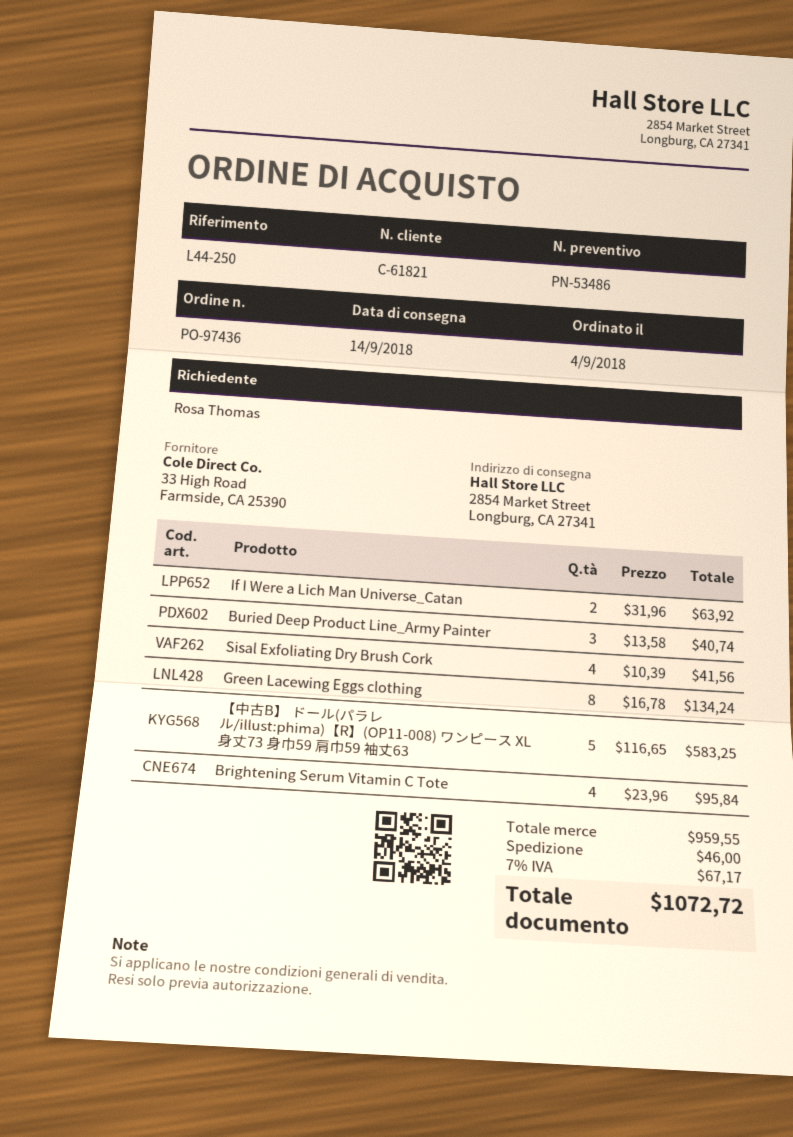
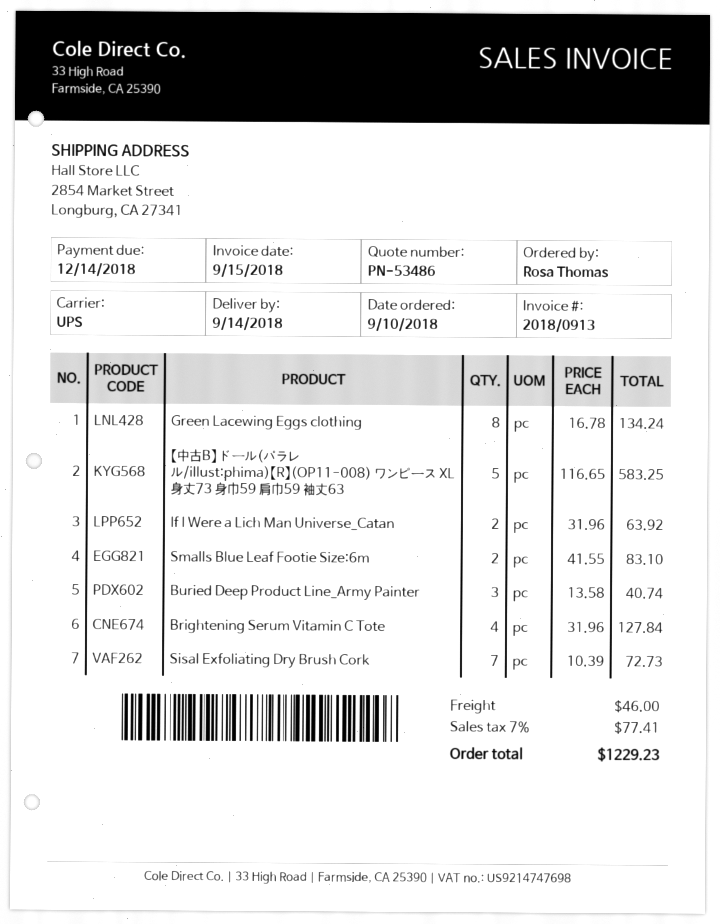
order date: 2018-09-04 -> 2018-09-10
Sisal Exfoliating Dry Brush Cork: 4 x 10.39 = 41.56 -> 7 x 10.39 = 72.73
Brightening Serum Vitamin C Tote: 4 x 23.96 = 95.84 -> 4 x 31.96 = 127.84
Smalls Blue Leaf Footie Size:6m: none -> 2 x 41.55 = 83.10
tax: 7% = 67.17 -> 7% = 77.41
total: 1072.72 -> 1229.23

